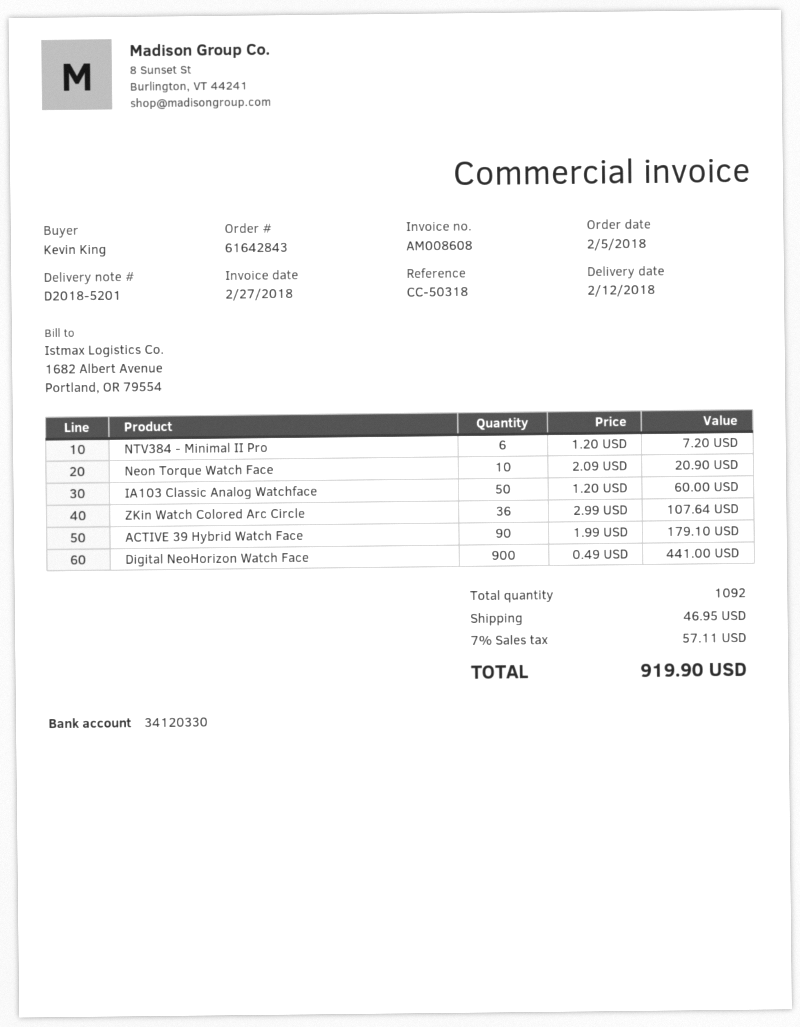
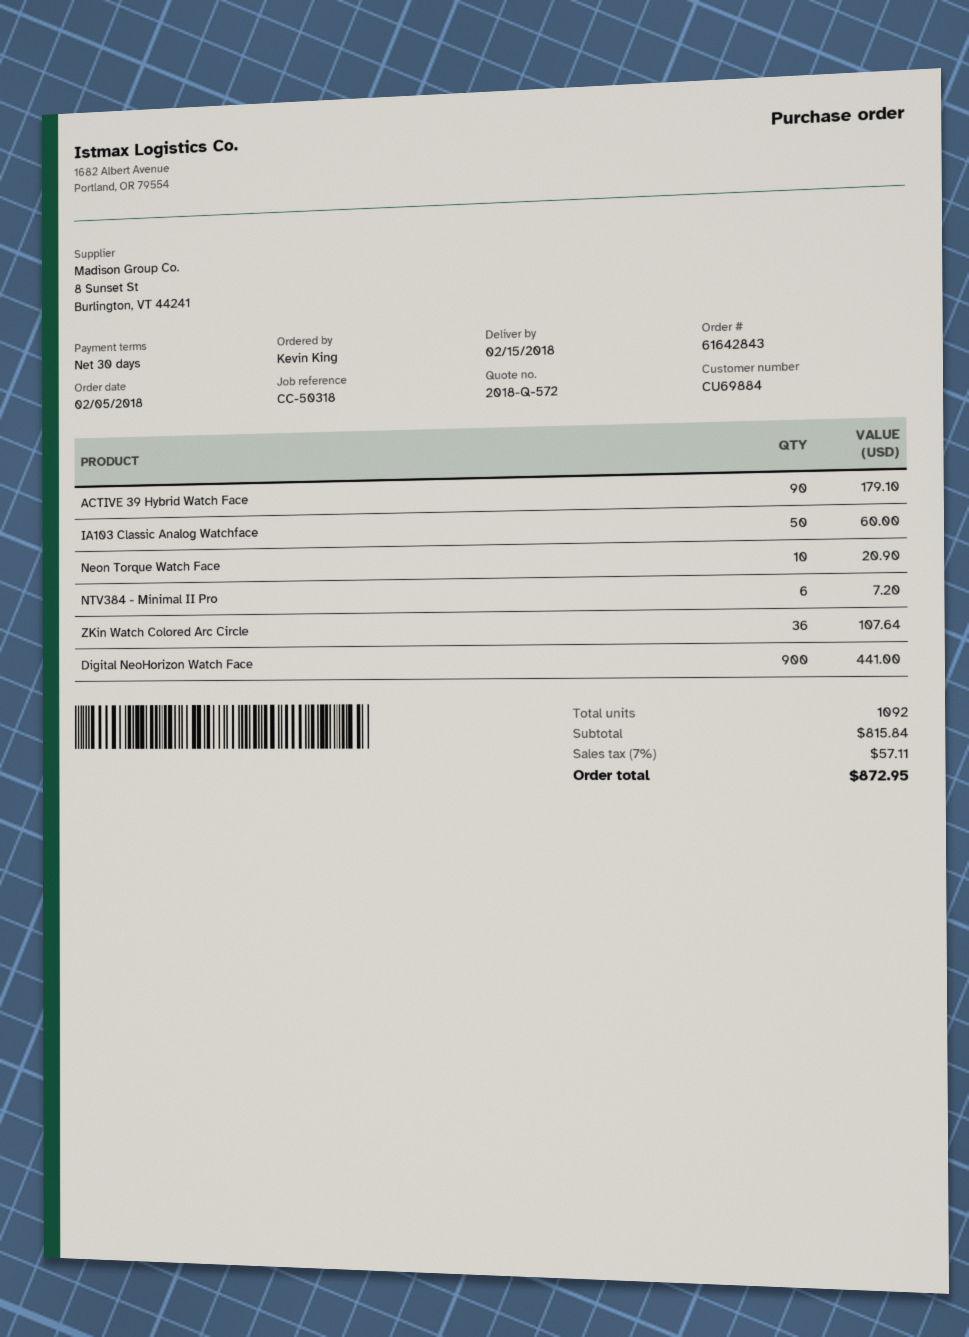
delivery date: 2018-02-12 -> 2018-02-15
shipping: 46.95 -> none
total: 919.90 -> 872.95

